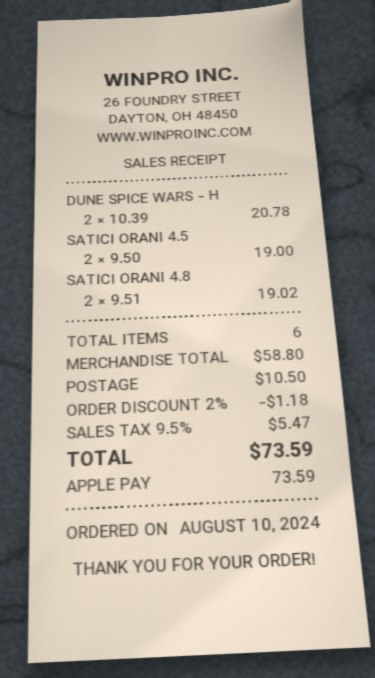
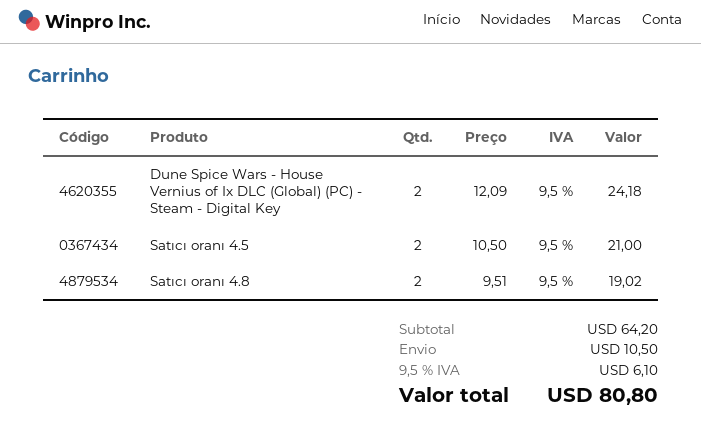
DUNE SPICE WARS - H: 2 x 10.39 = 20.78 -> 2 x 12.09 = 24.18
SATICI ORANI 4.5: 2 x 9.50 = 19.00 -> 2 x 10.50 = 21.00
subtotal: 58.80 -> 64.20
discount: 2% = 1.18 -> none
tax: 9.5% = 5.47 -> 9.5% = 6.10
total: 73.59 -> 80.80

